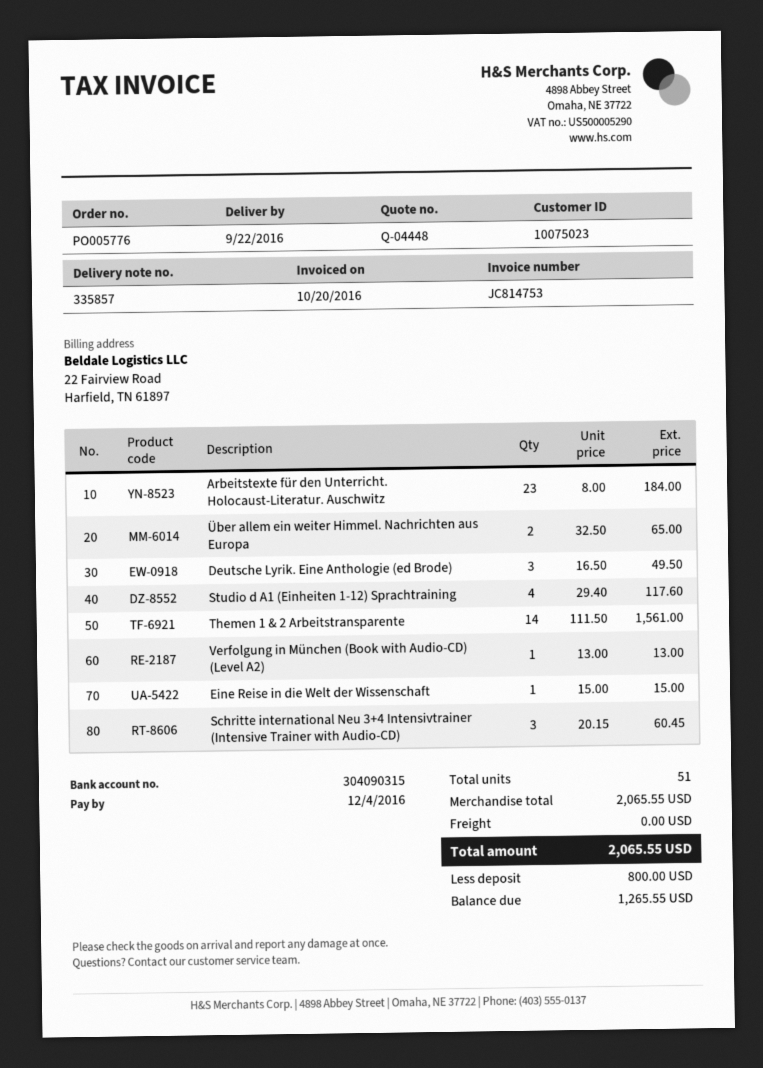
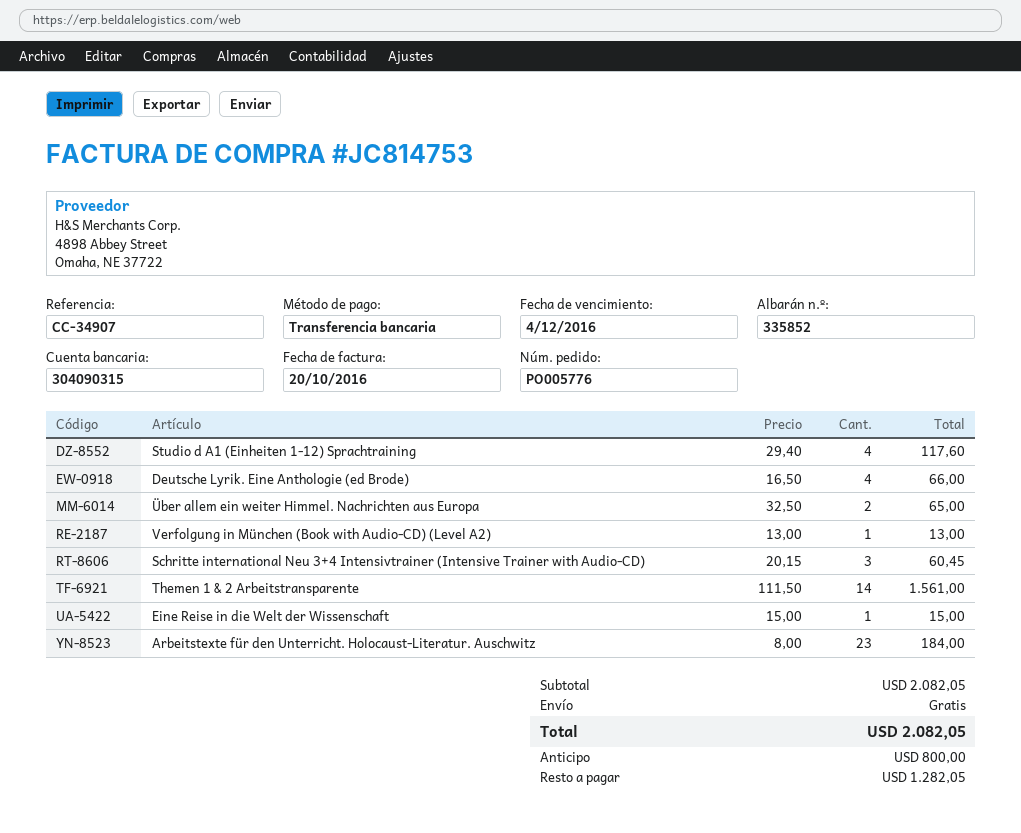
delivery note number: 335857 -> 335852
Deutsche Lyrik. Eine Anthologie (ed Brode): 3 x 16.50 = 49.50 -> 4 x 16.50 = 66.00
subtotal: 2065.55 -> 2082.05
total: 2065.55 -> 2082.05
balance: 1265.55 -> 1282.05

